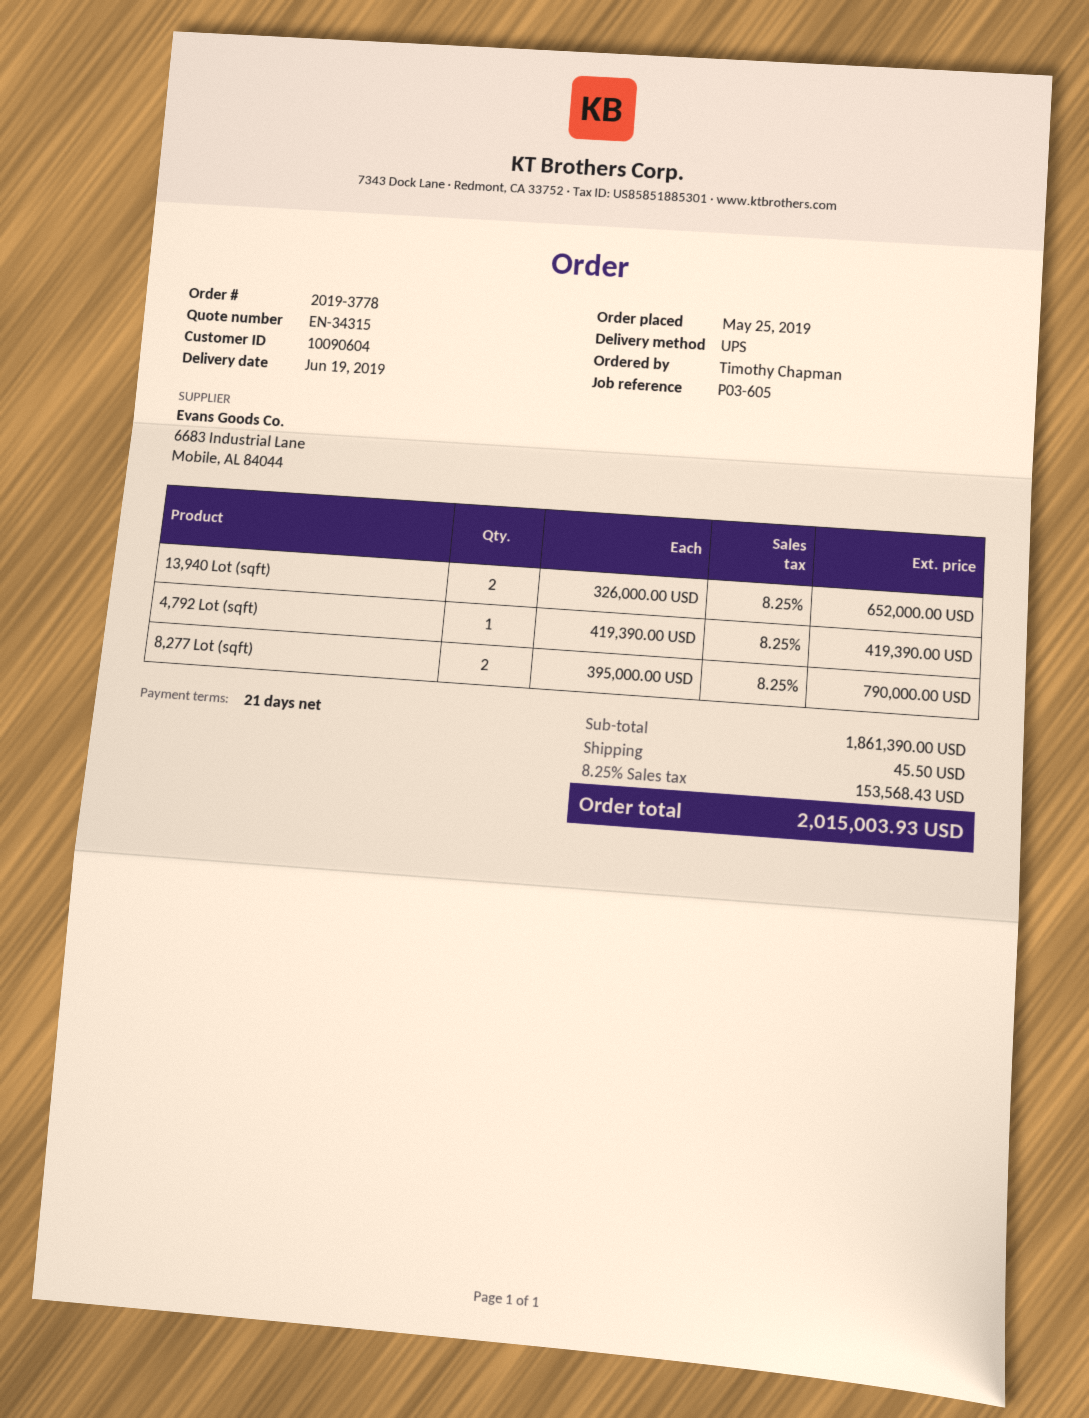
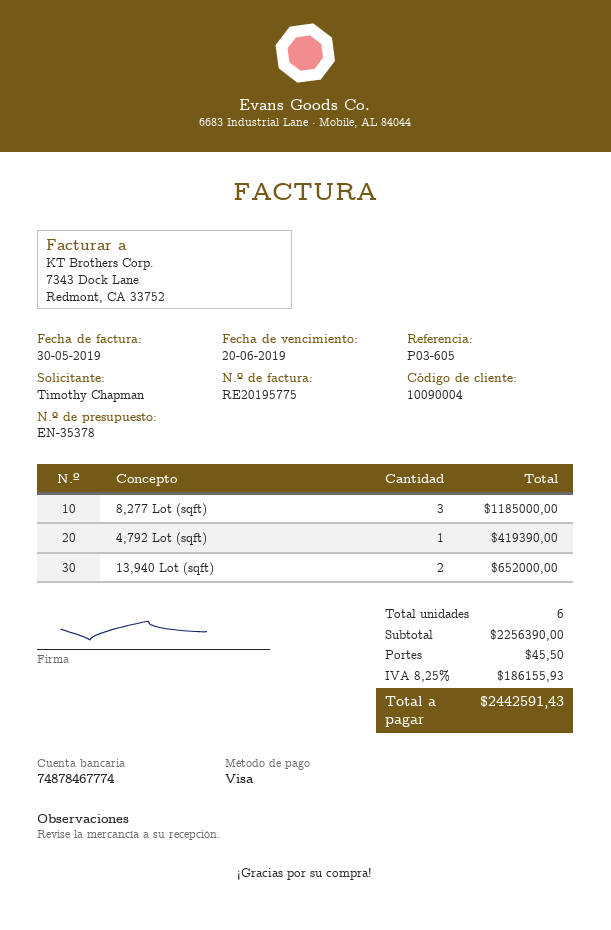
quote number: EN-34315 -> EN-35378
customer number: 10090604 -> 10090004
8,277 Lot (sqft): 2 for 790000.00 -> 3 for 1185000.00
subtotal: 1861390.00 -> 2256390.00
tax: 8.25% = 153568.43 -> 8.25% = 186155.93
total: 2015003.93 -> 2442591.43

